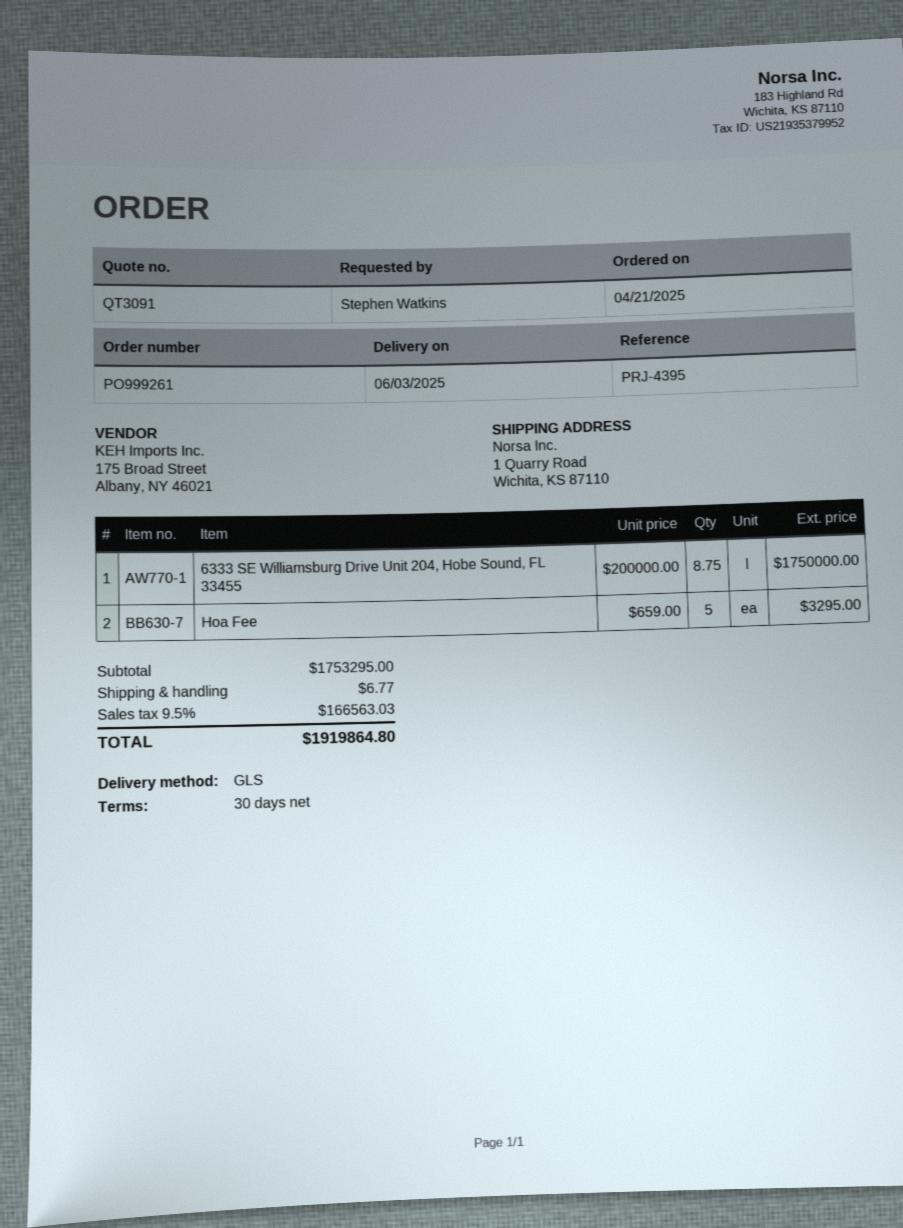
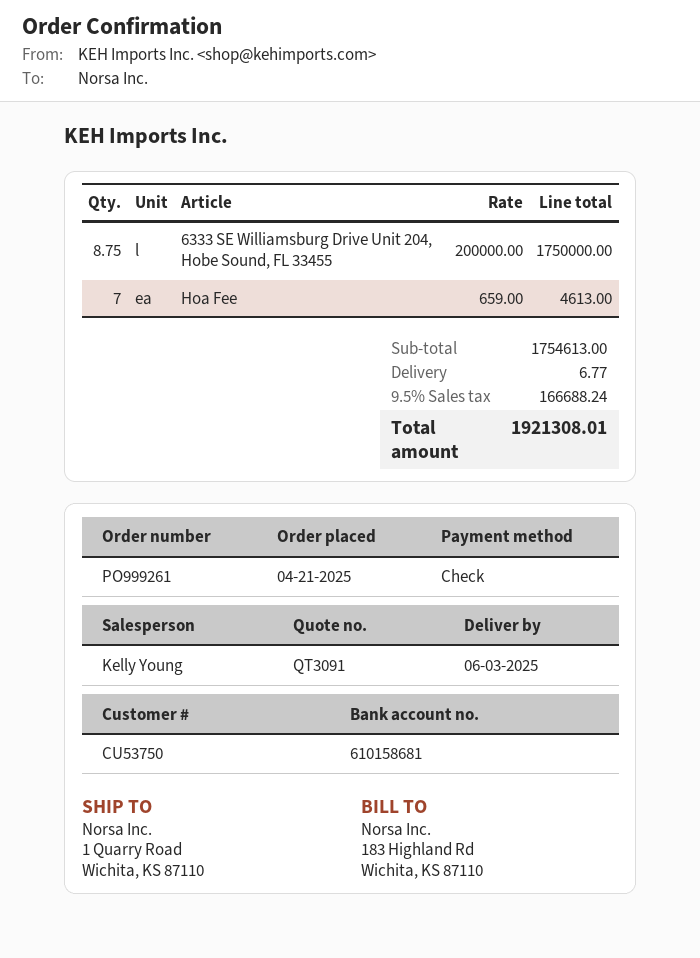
Hoa Fee: 5 x 659.00 = 3295.00 -> 7 x 659.00 = 4613.00
subtotal: 1753295.00 -> 1754613.00
tax: 9.5% = 166563.03 -> 9.5% = 166688.24
total: 1919864.80 -> 1921308.01

